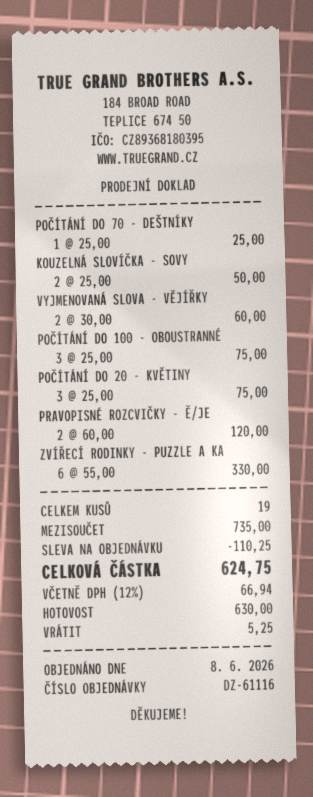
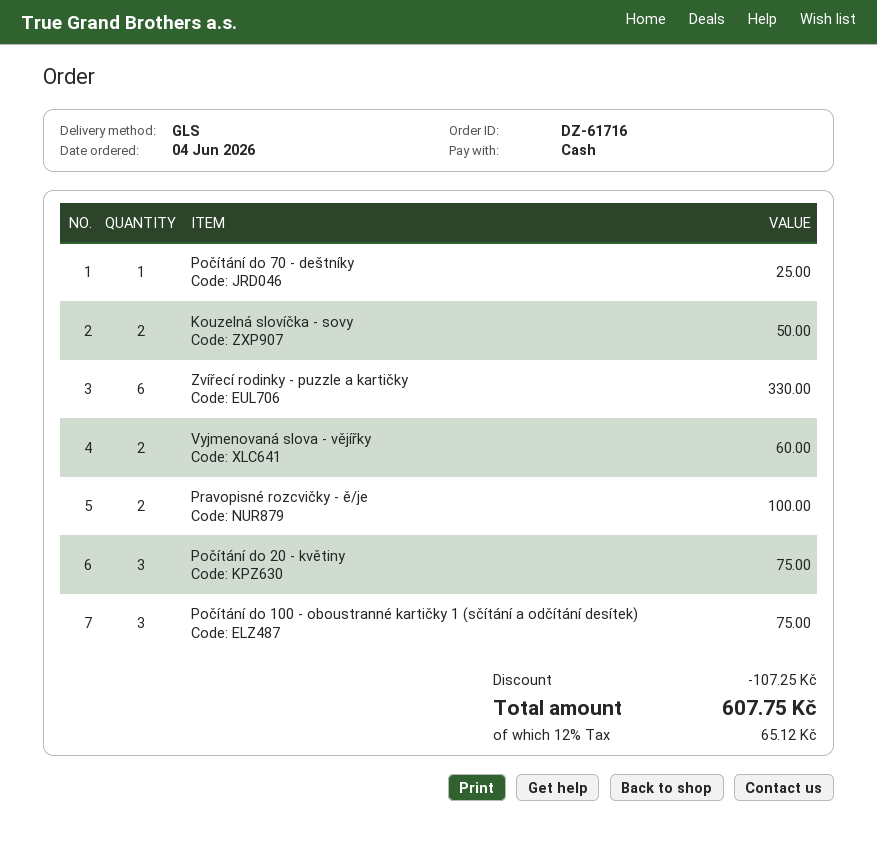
order number: DZ-61116 -> DZ-61716
order date: 2026-06-08 -> 2026-06-04
PRAVOPISNÉ ROZCVIČKY - Ě/JE: 2 for 120.00 -> 2 for 100.00
discount: 110.25 -> 107.25
tax: 12% = 66.94 -> 12% = 65.12
total: 624.75 -> 607.75

